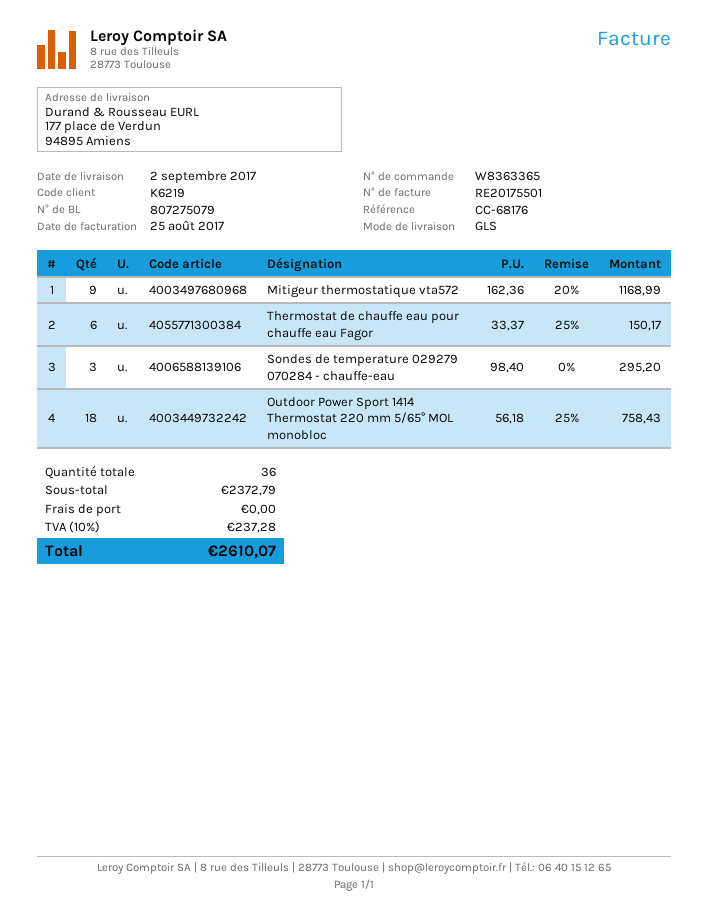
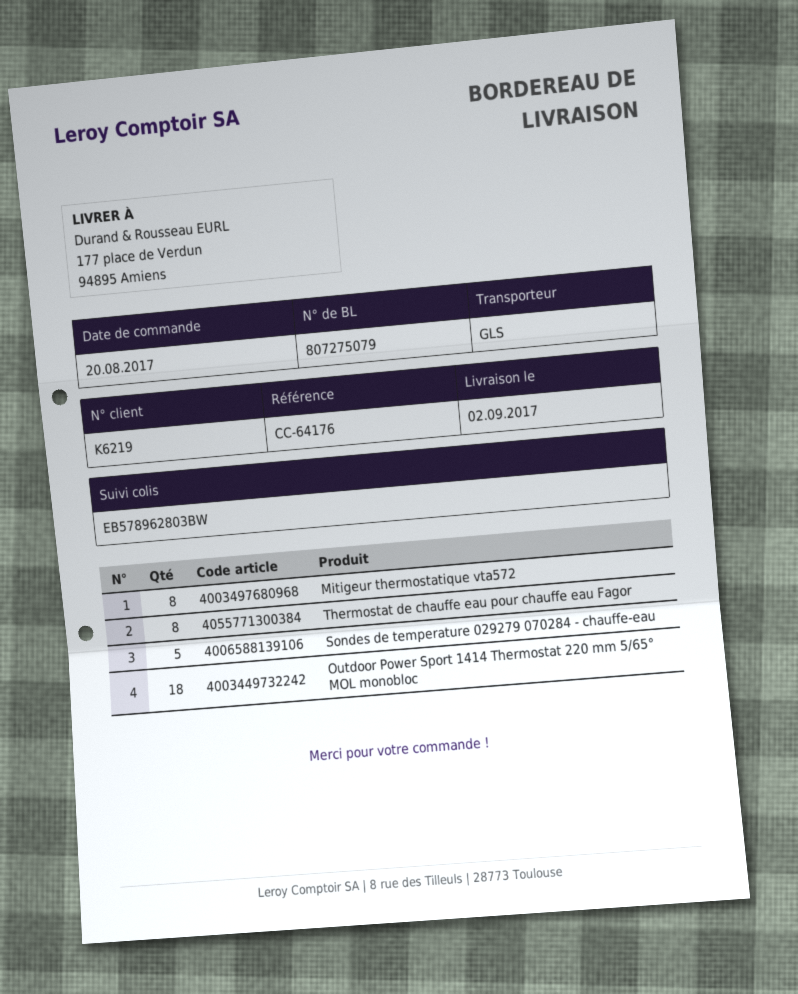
reference: CC-68176 -> CC-64176
Mitigeur thermostatique vta572: 9 -> 8
Thermostat de chauffe eau pour chauffe eau Fagor: 6 -> 8
Sondes de temperature 029279 070284 - chauffe-eau: 3 -> 5

